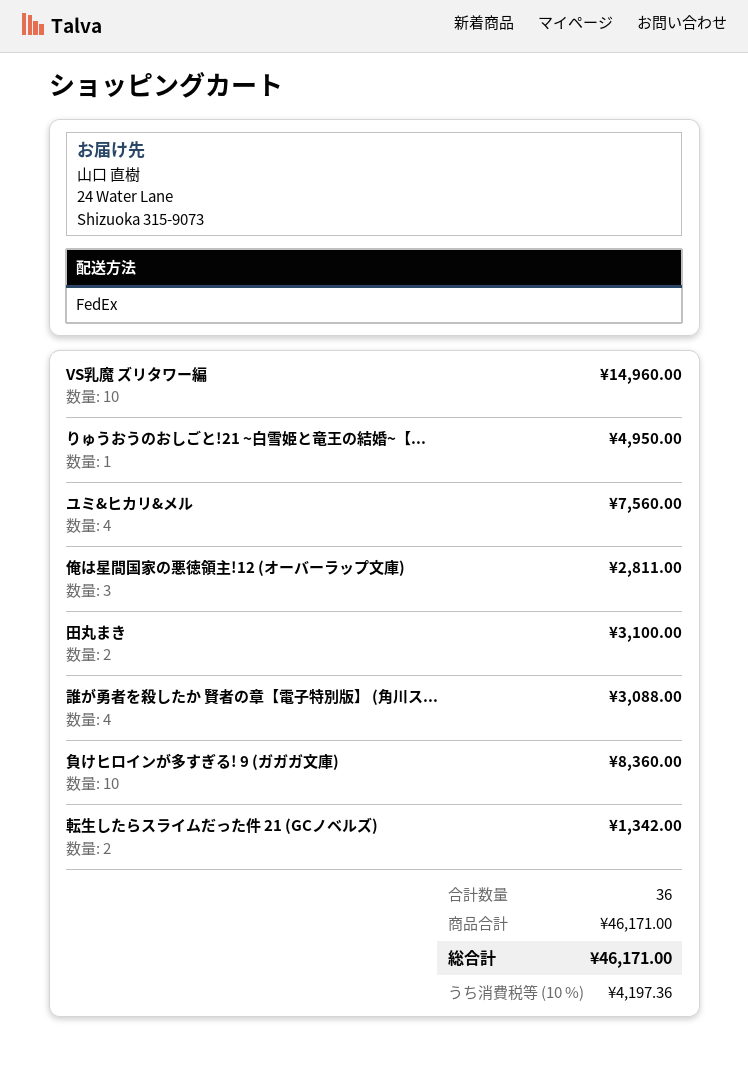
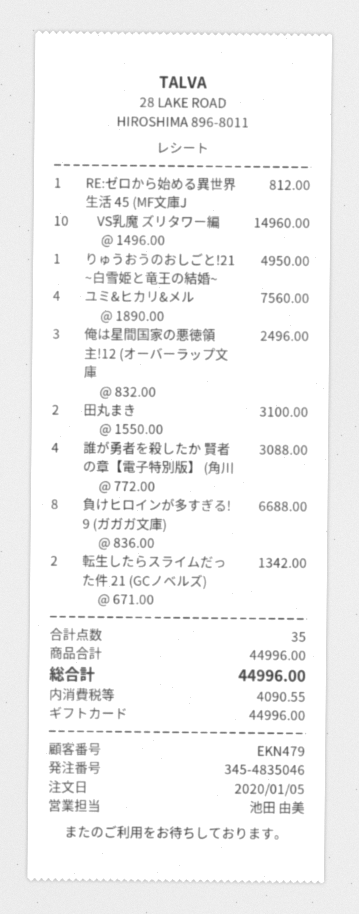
俺は星間国家の悪徳領主!12 (オーバーラップ文庫): 3 for 2811.00 -> 3 for 2496.00
負けヒロインが多すぎる! 9 (ガガガ文庫): 10 for 8360.00 -> 8 for 6688.00
RE:ゼロから始める異世界生活 45 (MF文庫J: none -> 1 for 812.00
total quantity: 36 -> 35
subtotal: 46171.00 -> 44996.00
tax: 4197.36 -> 4090.55
total: 46171.00 -> 44996.00

